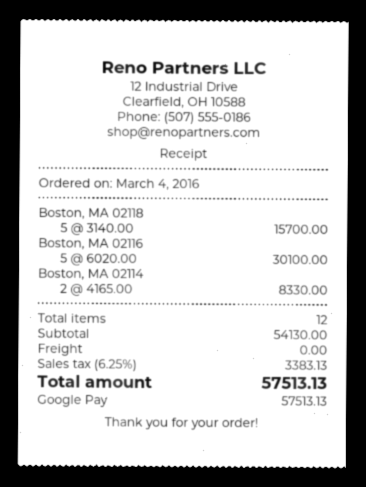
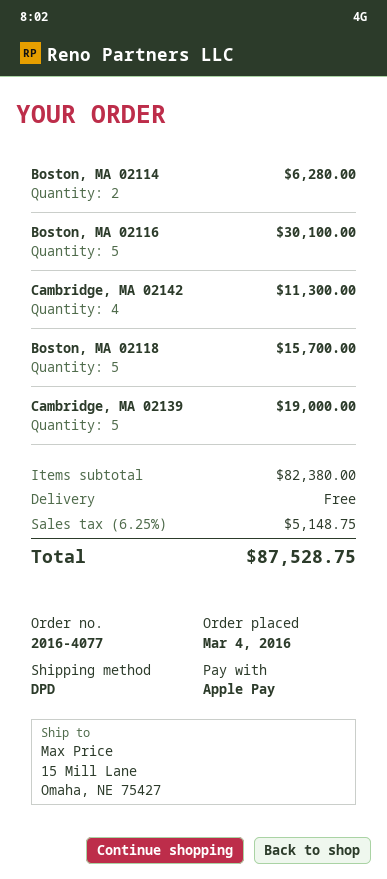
payment method: Google Pay -> Apple Pay
Boston, MA 02114: 2 for 8330.00 -> 2 for 6280.00
Cambridge, MA 02142: none -> 4 for 11300.00
Cambridge, MA 02139: none -> 5 for 19000.00
subtotal: 54130.00 -> 82380.00
tax: 6.25% = 3383.13 -> 6.25% = 5148.75
total: 57513.13 -> 87528.75

